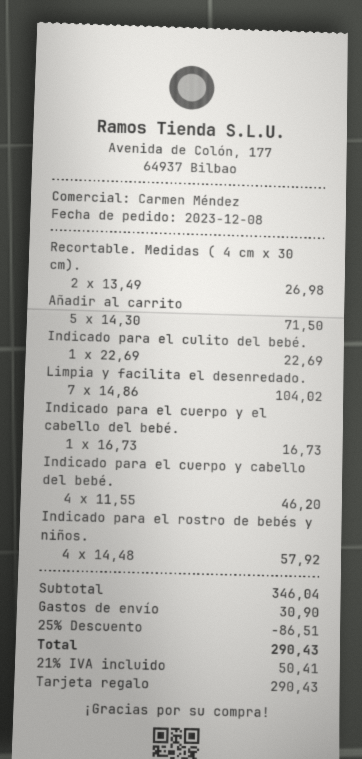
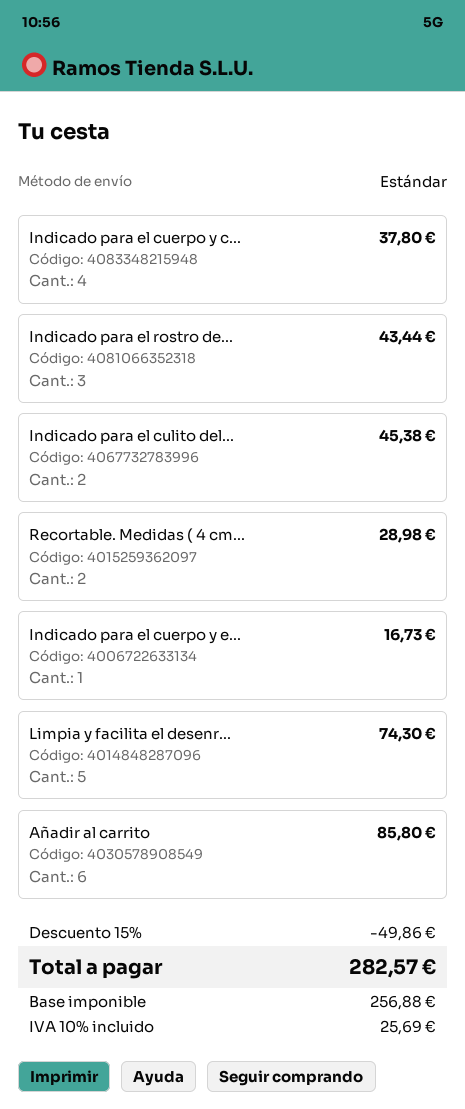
Recortable. Medidas ( 4 cm x 30 cm).: 2 for 26.98 -> 2 for 28.98
Añadir al carrito: 5 for 71.50 -> 6 for 85.80
Indicado para el culito del bebé.: 1 for 22.69 -> 2 for 45.38
Limpia y facilita el desenredado.: 7 for 104.02 -> 5 for 74.30
Indicado para el cuerpo y cabello del bebé.: 4 for 46.20 -> 4 for 37.80
Indicado para el rostro de bebés y niños.: 4 for 57.92 -> 3 for 43.44
discount: 25% = 86.51 -> 15% = 49.86
shipping: 30.90 -> none
tax: 21% = 50.41 -> 10% = 25.69
total: 290.43 -> 282.57

